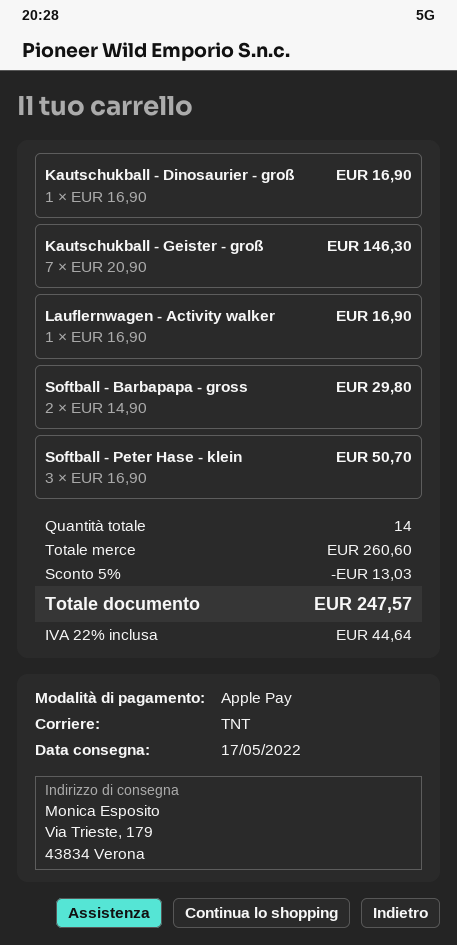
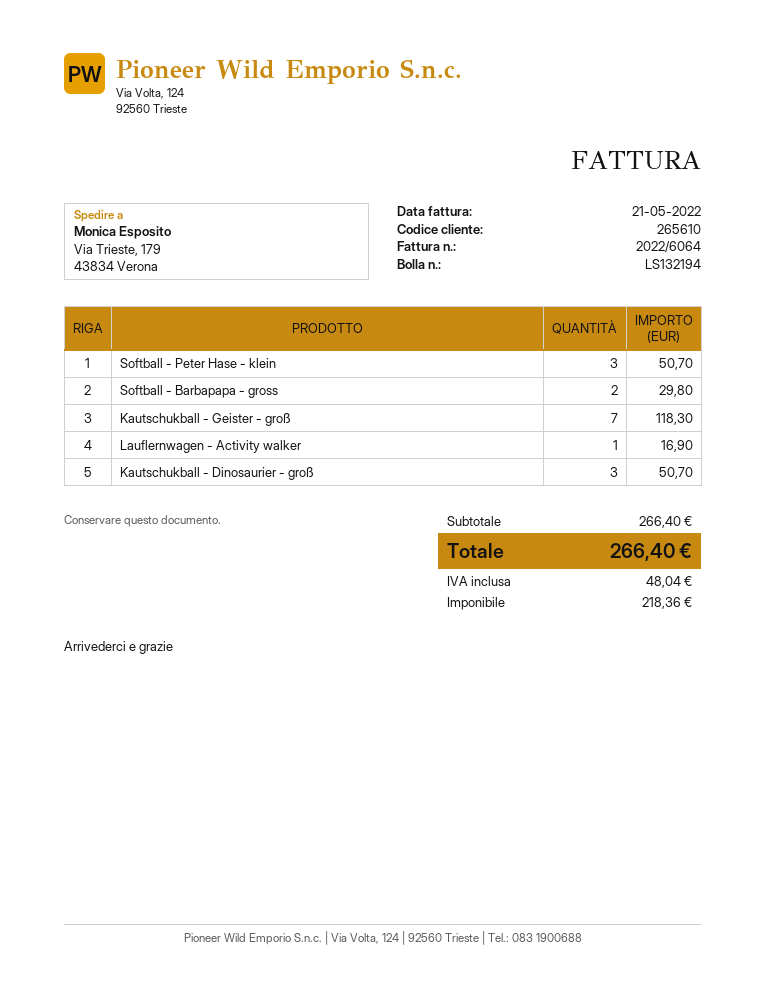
Kautschukball - Dinosaurier - groß: 1 for 16.90 -> 3 for 50.70
Kautschukball - Geister - groß: 7 for 146.30 -> 7 for 118.30
subtotal: 260.60 -> 266.40
discount: 5% = 13.03 -> none
tax: 44.64 -> 48.04
total: 247.57 -> 266.40

